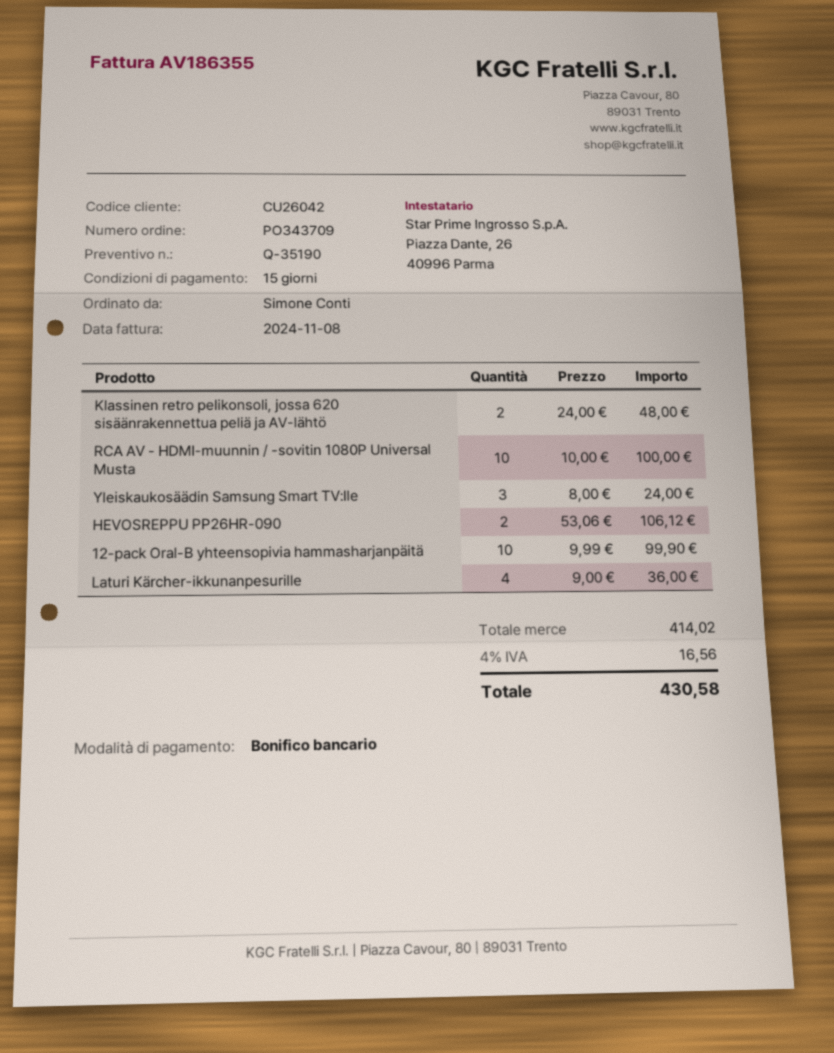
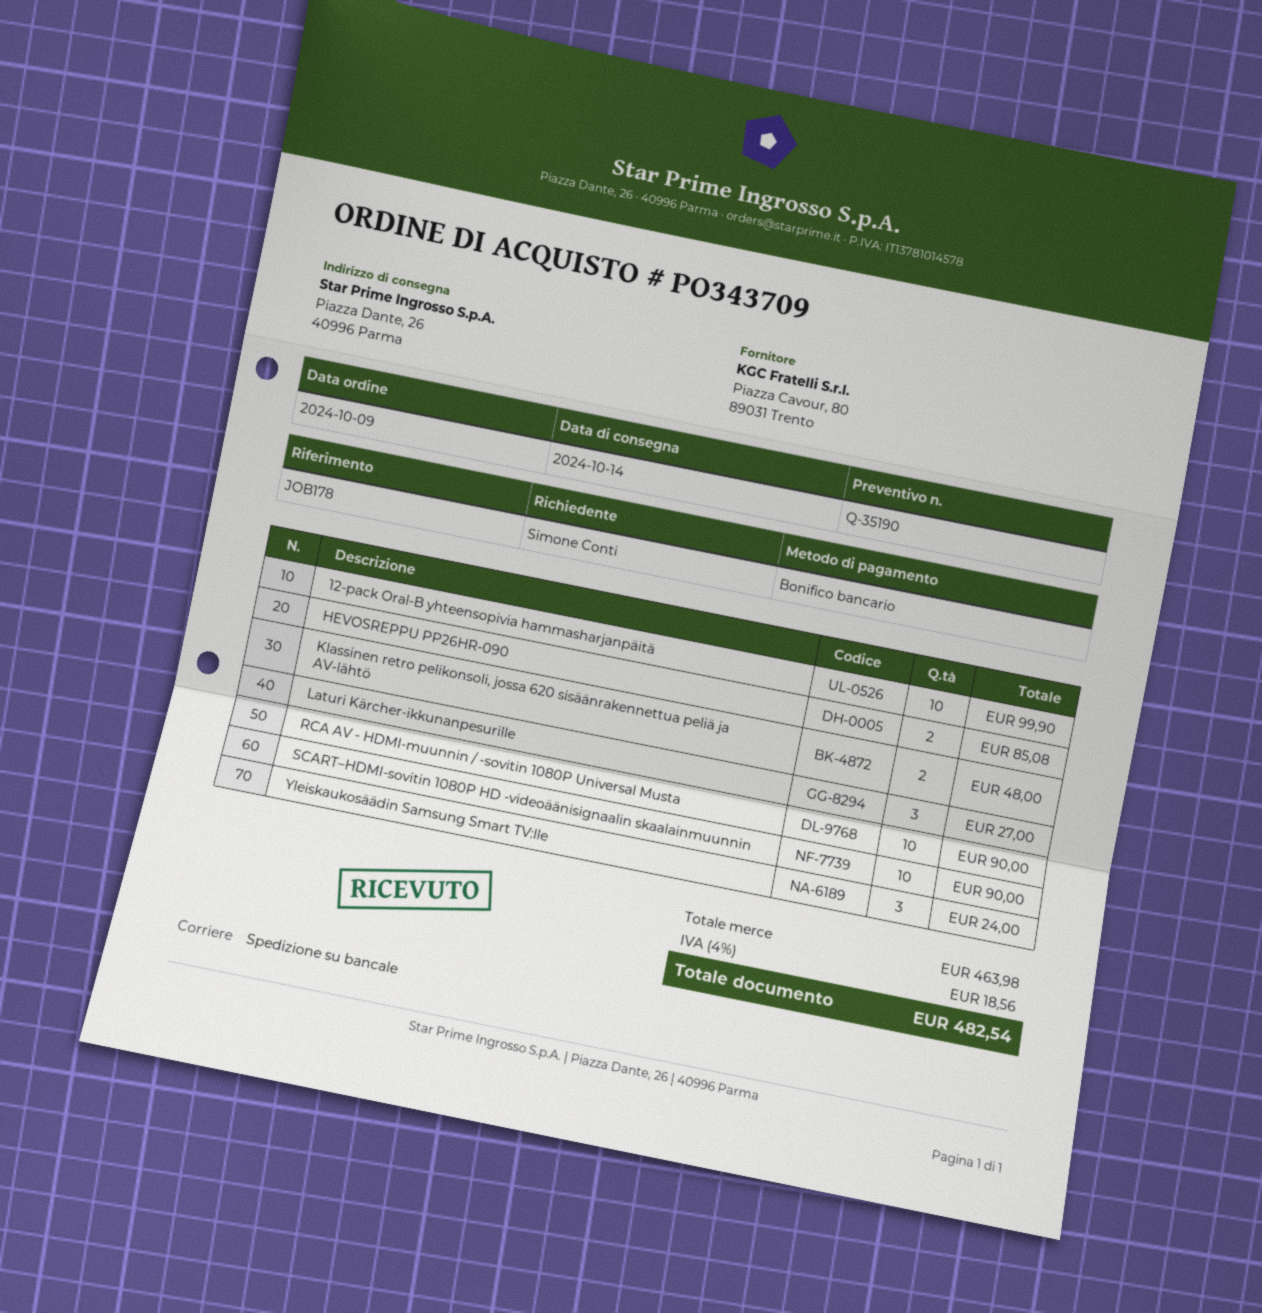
RCA AV - HDMI-muunnin / -sovitin 1080P Universal Musta: 10 for 100.00 -> 10 for 90.00
HEVOSREPPU PP26HR-090: 2 for 106.12 -> 2 for 85.08
Laturi Kärcher-ikkunanpesurille: 4 for 36.00 -> 3 for 27.00
SCART–HDMI-sovitin 1080P HD -videoäänisignaalin skaalainmuunnin: none -> 10 for 90.00
subtotal: 414.02 -> 463.98
tax: 4% = 16.56 -> 4% = 18.56
total: 430.58 -> 482.54

